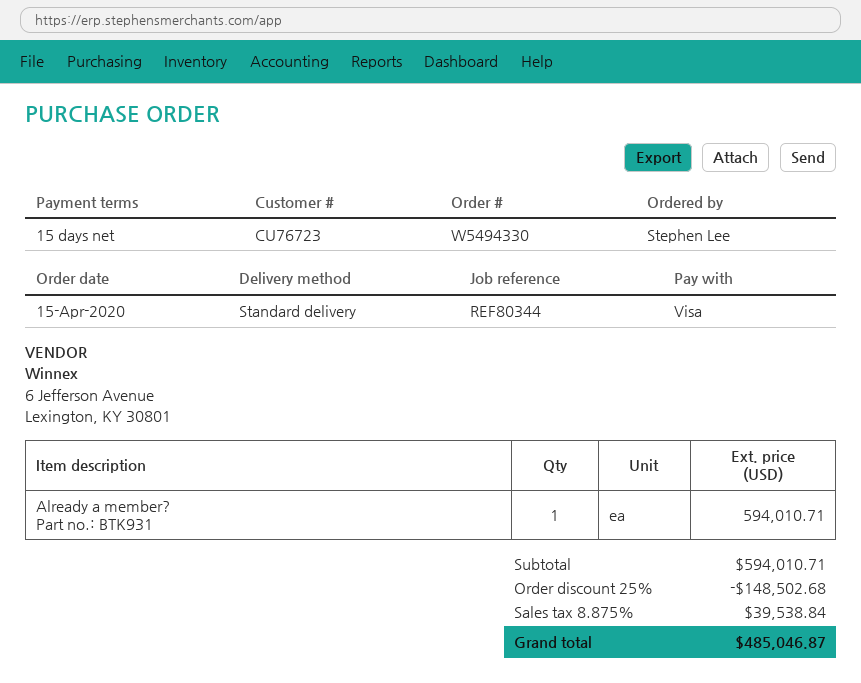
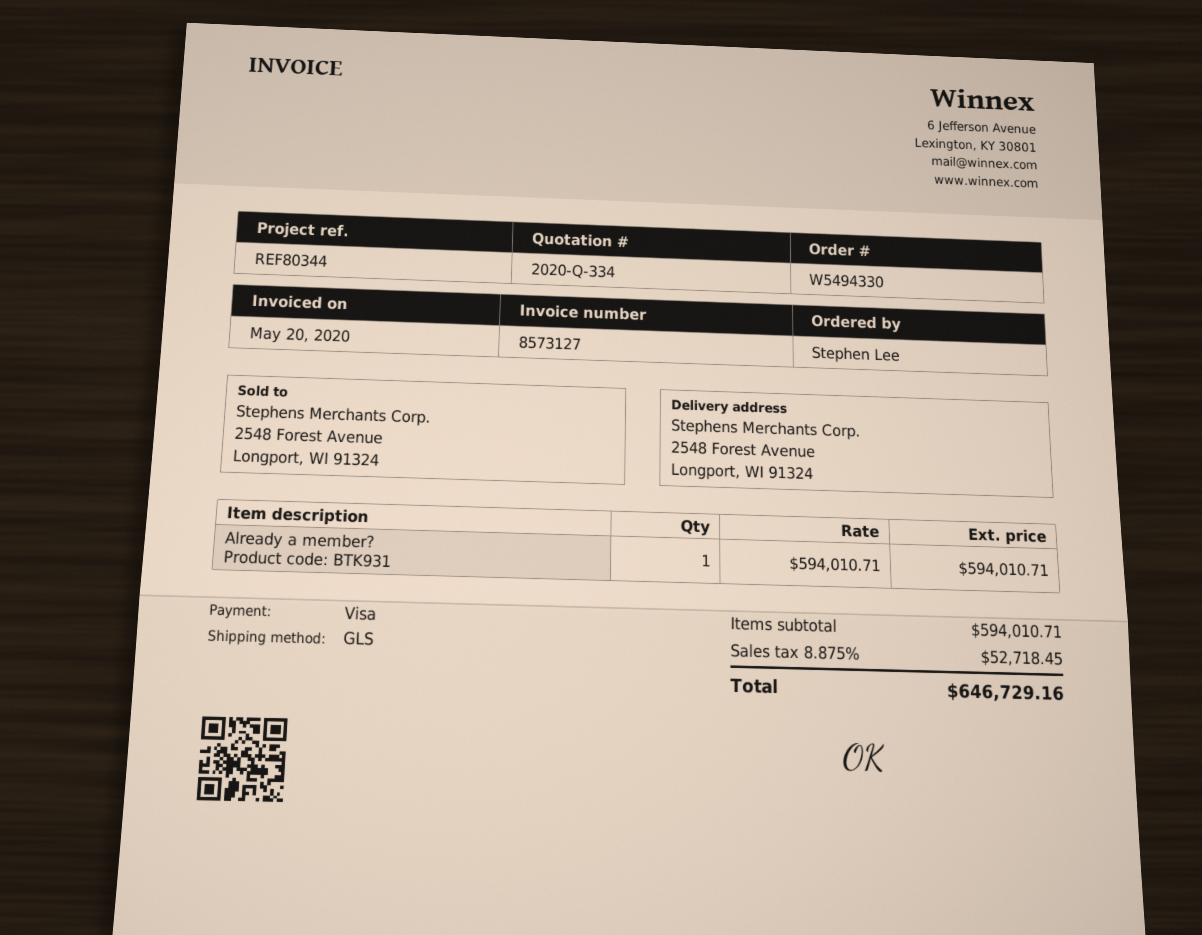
shipping method: standard -> GLS
discount: 25% = 148502.68 -> none
tax: 8.875% = 39538.84 -> 8.875% = 52718.45
total: 485046.87 -> 646729.16

